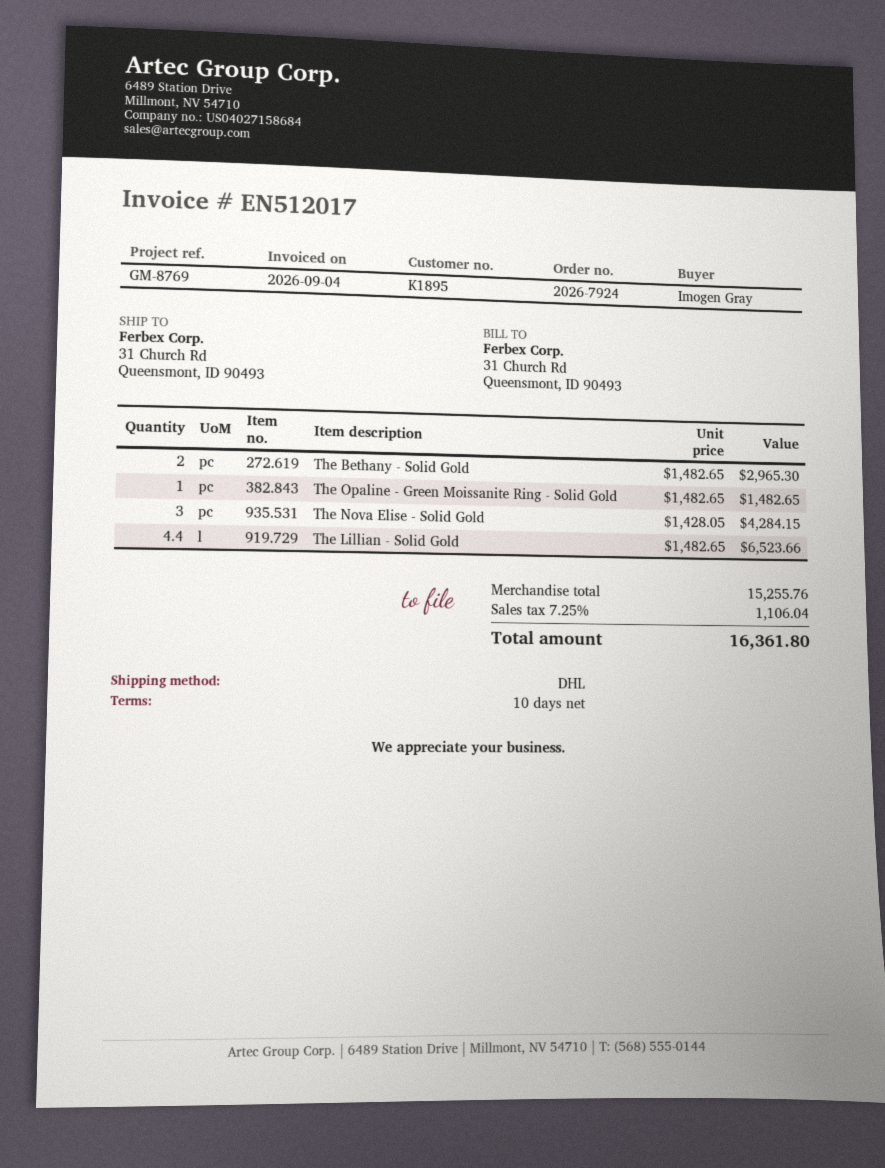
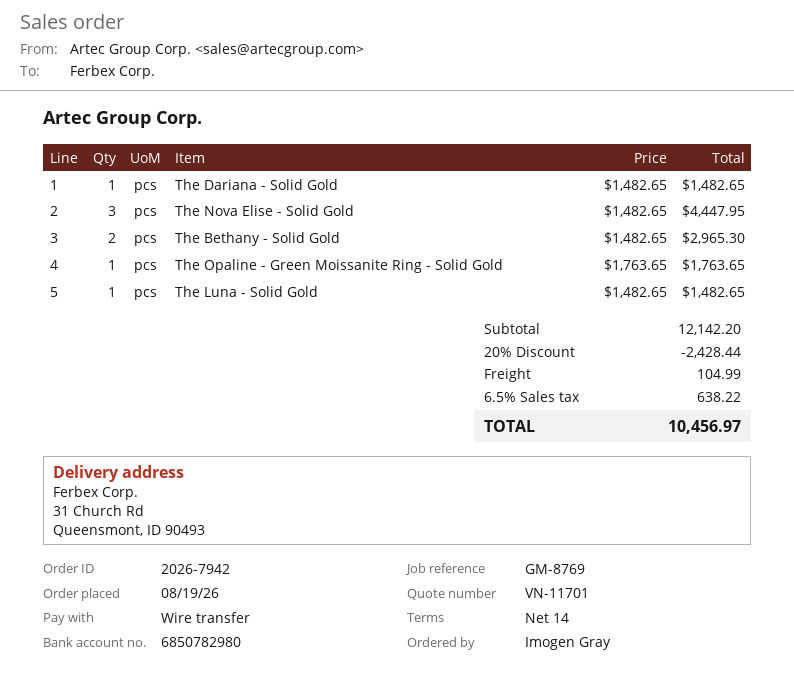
order number: 2026-7924 -> 2026-7942
payment terms: 10 days -> 14 days
The Opaline - Green Moissanite Ring - Solid Gold: 1 x 1482.65 = 1482.65 -> 1 x 1763.65 = 1763.65
The Nova Elise - Solid Gold: 3 x 1428.05 = 4284.15 -> 3 x 1482.65 = 4447.95
The Lillian - Solid Gold: 4.4 x 1482.65 = 6523.66 -> none
The Dariana - Solid Gold: none -> 1 x 1482.65 = 1482.65
The Luna - Solid Gold: none -> 1 x 1482.65 = 1482.65
subtotal: 15255.76 -> 12142.20
discount: none -> 20% = 2428.44
shipping: none -> 104.99
tax: 7.25% = 1106.04 -> 6.5% = 638.22
total: 16361.80 -> 10456.97

